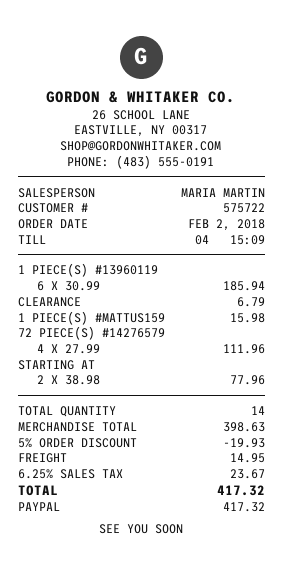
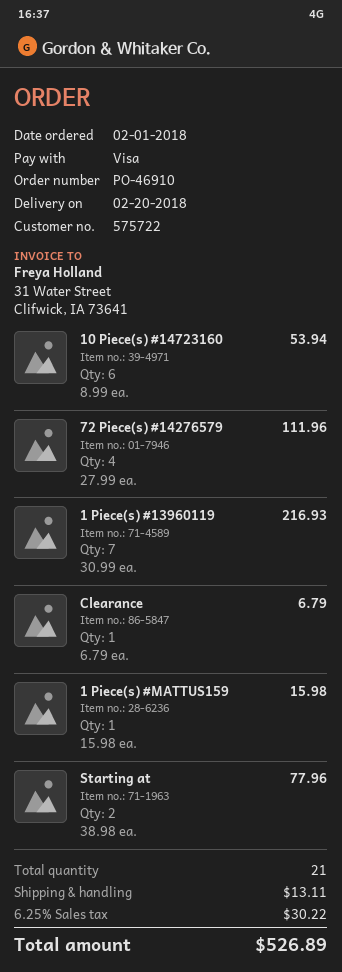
order date: 2018-02-02 -> 2018-02-01
payment method: PayPal -> Visa
1 PIECE(S) #13960119: 6 x 30.99 = 185.94 -> 7 x 30.99 = 216.93
10 Piece(s) #14723160: none -> 6 x 8.99 = 53.94
total quantity: 14 -> 21
discount: 5% = 19.93 -> none
shipping: 14.95 -> 13.11
tax: 6.25% = 23.67 -> 6.25% = 30.22
total: 417.32 -> 526.89

